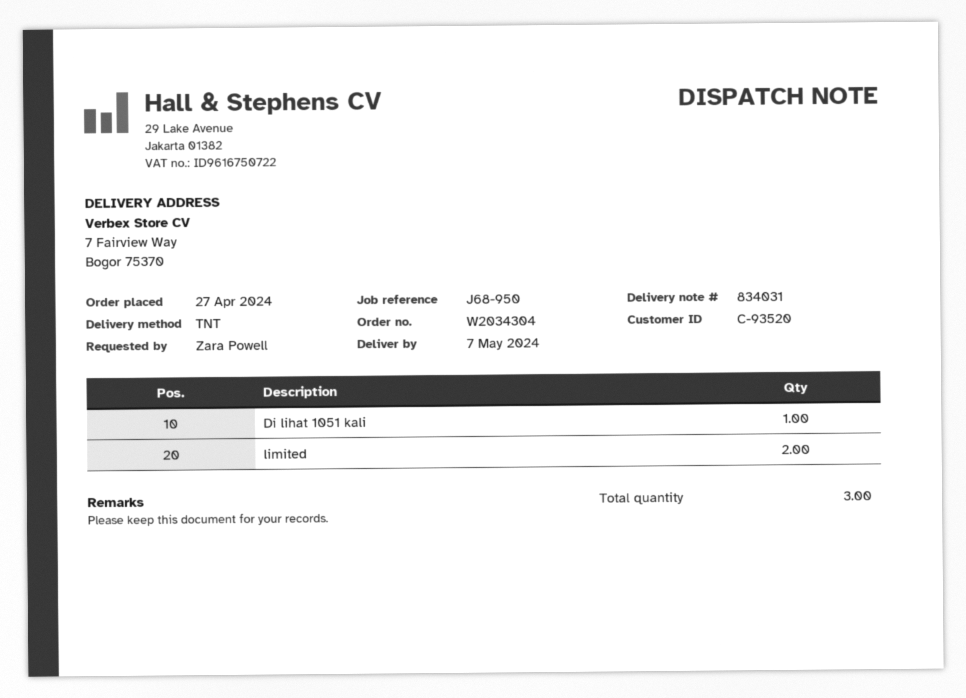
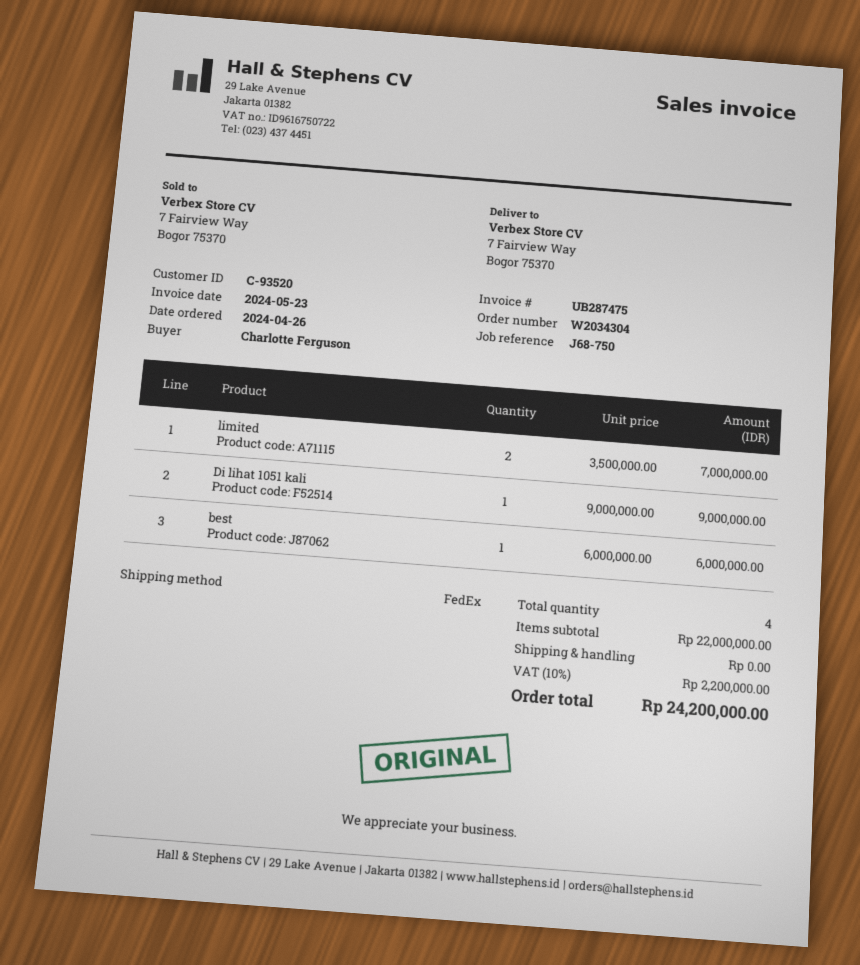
order date: 2024-04-27 -> 2024-04-26
reference: J68-950 -> J68-750
ordered by: Zara Powell -> Charlotte Ferguson
shipping method: TNT -> FedEx
best: none -> 1
total quantity: 3 -> 4

